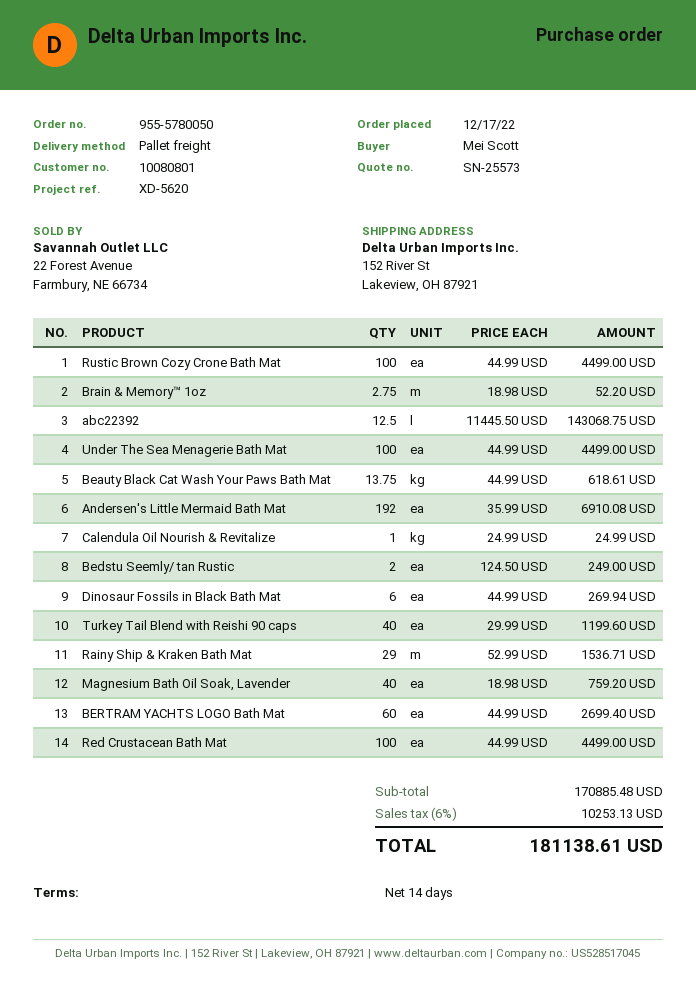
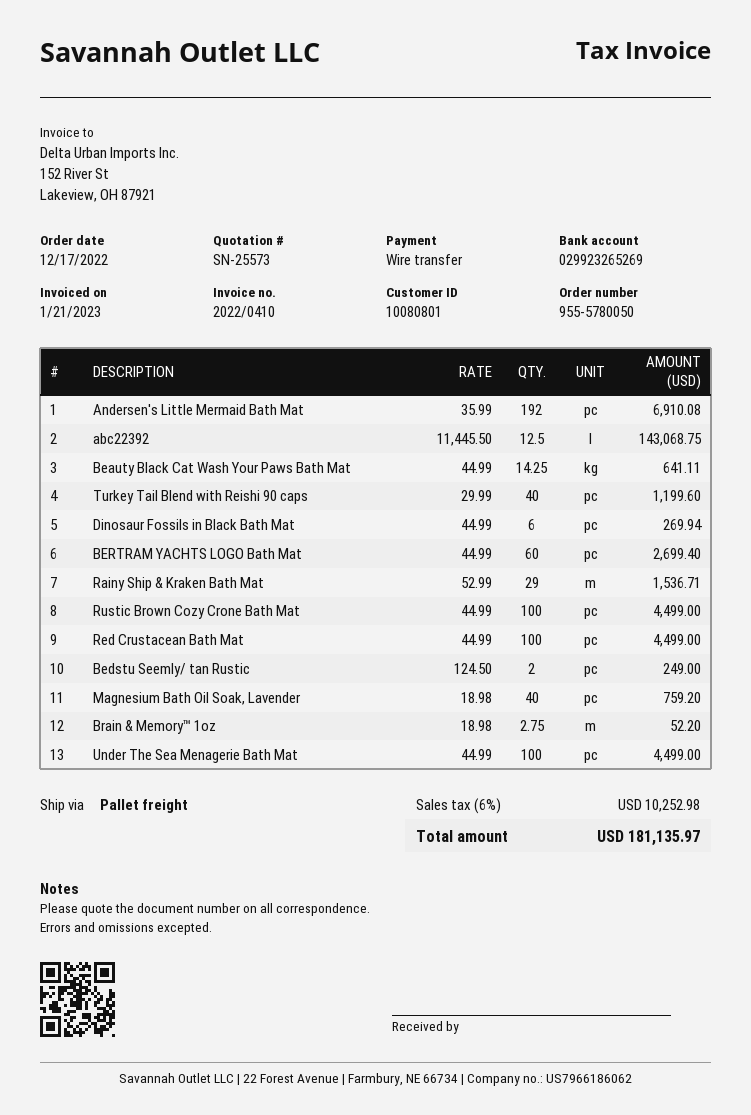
Beauty Black Cat Wash Your Paws Bath Mat: 13.75 x 44.99 = 618.61 -> 14.25 x 44.99 = 641.11
Calendula Oil Nourish & Revitalize: 1 x 24.99 = 24.99 -> none
tax: 6% = 10253.13 -> 6% = 10252.98
total: 181138.61 -> 181135.97

